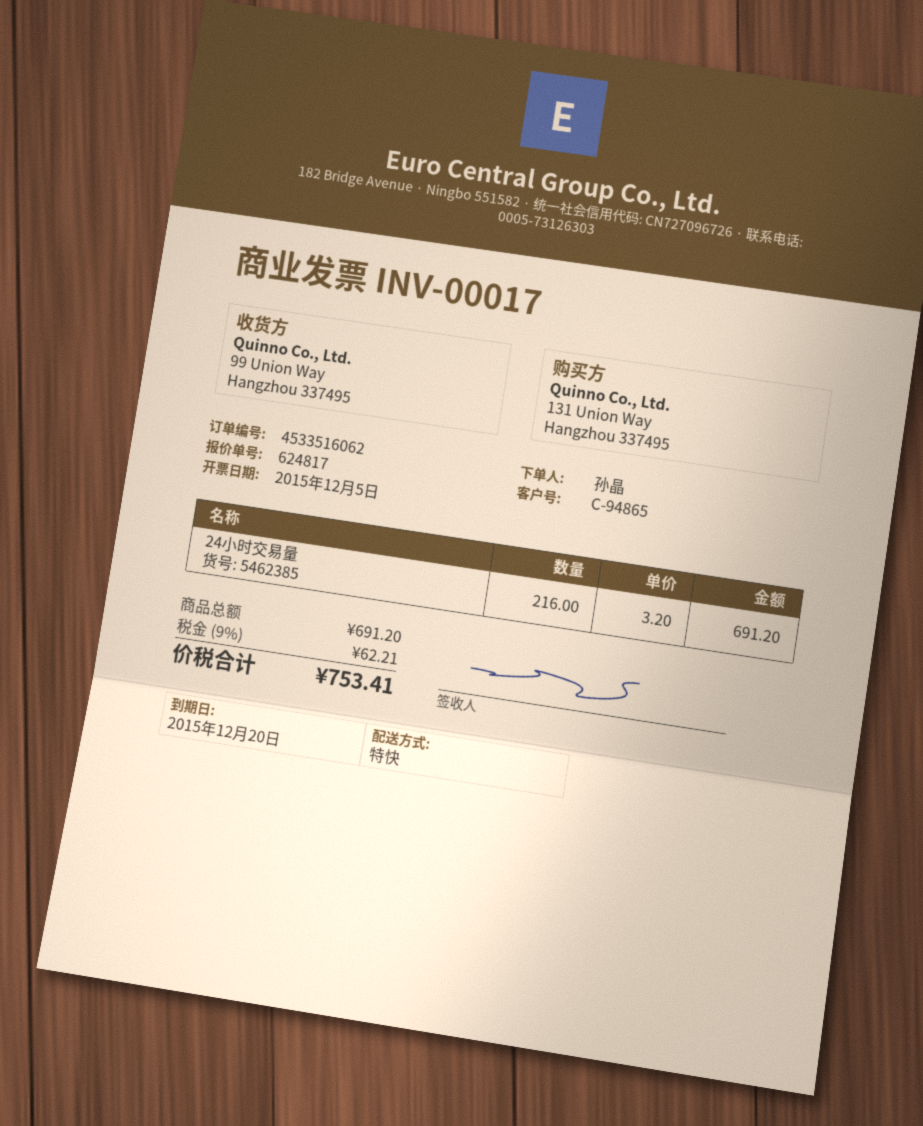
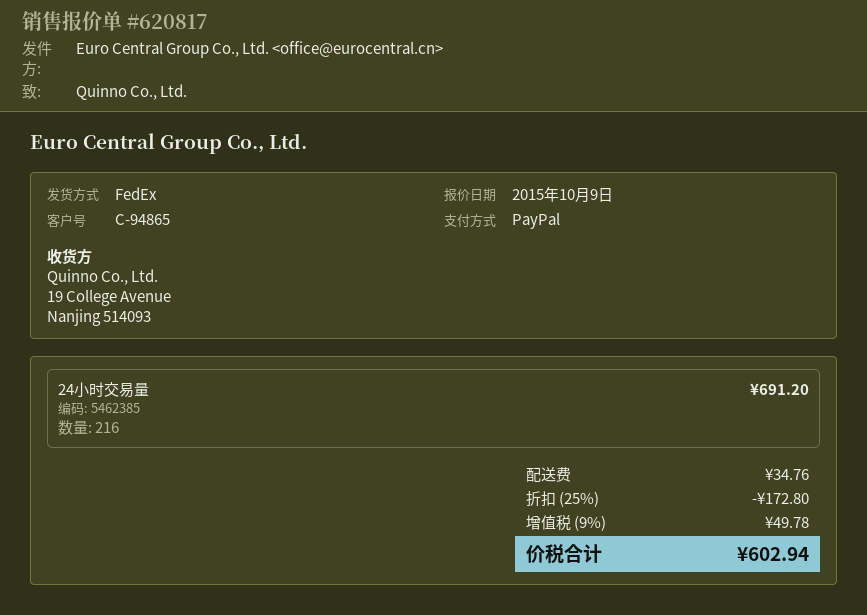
quote number: 624817 -> 620817
shipping method: express -> FedEx
ship to: 99 Union Way, Hangzhou 337495 -> 19 College Avenue, Nanjing 514093
discount: none -> 25% = 172.80
shipping: none -> 34.76
tax: 9% = 62.21 -> 9% = 49.78
total: 753.41 -> 602.94

